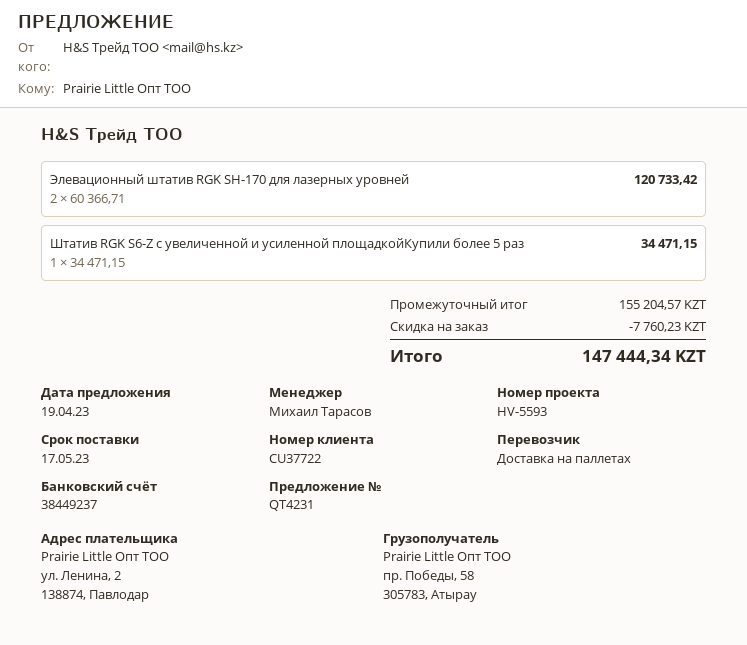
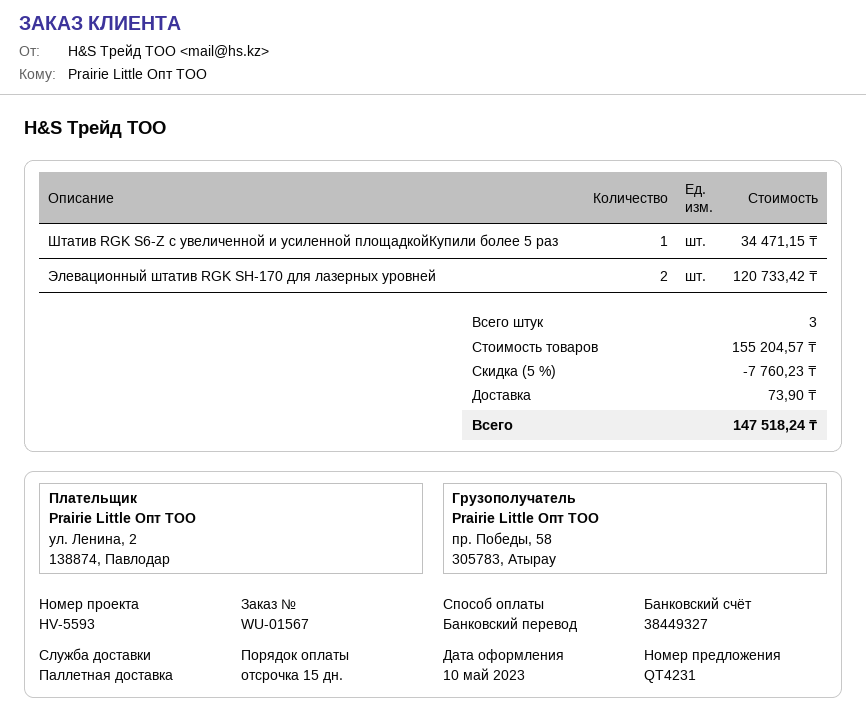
bank account: 38449237 -> 38449327
shipping: none -> 73.90
total: 147444.34 -> 147518.24

